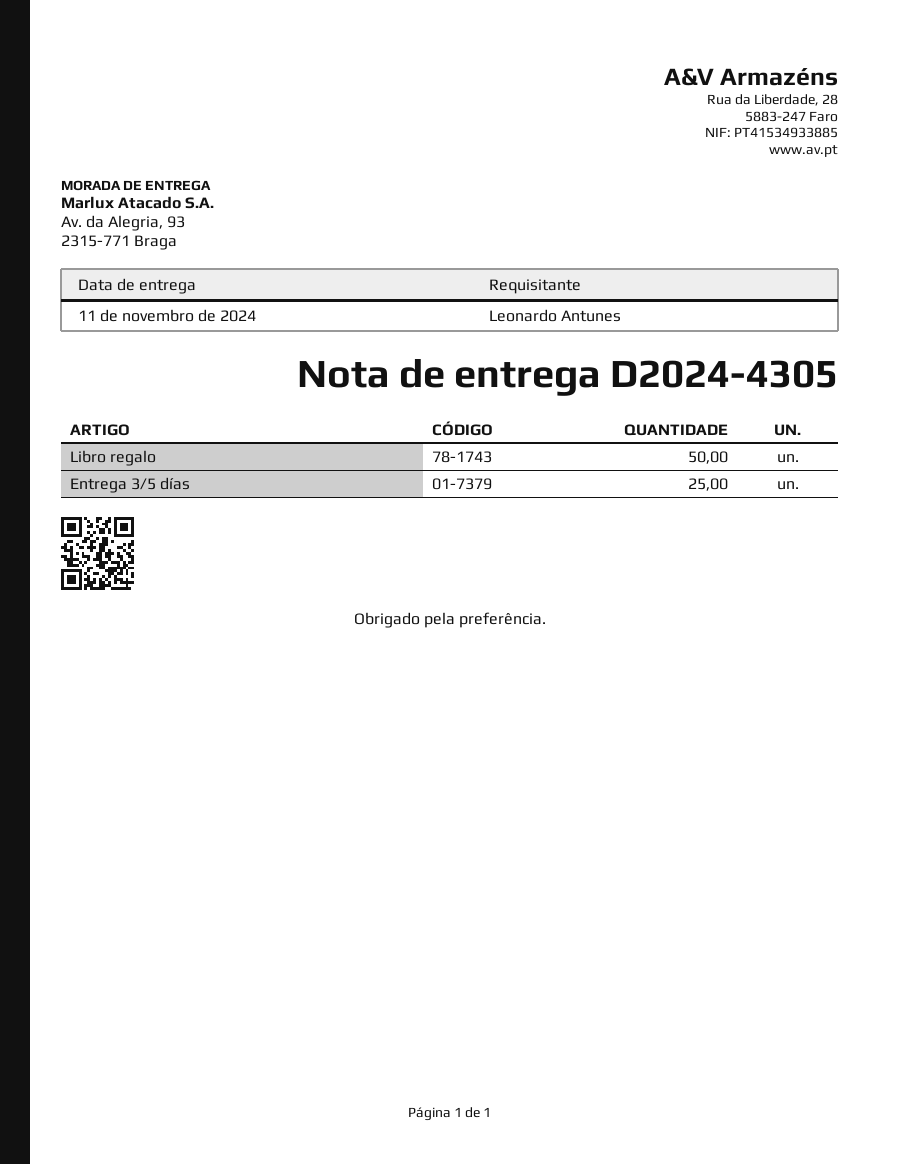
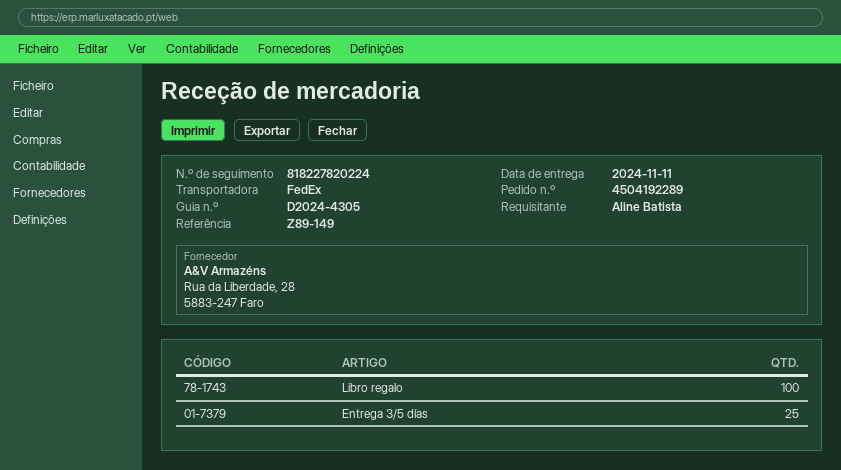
ordered by: Leonardo Antunes -> Aline Batista
Libro regalo: 50 -> 100

